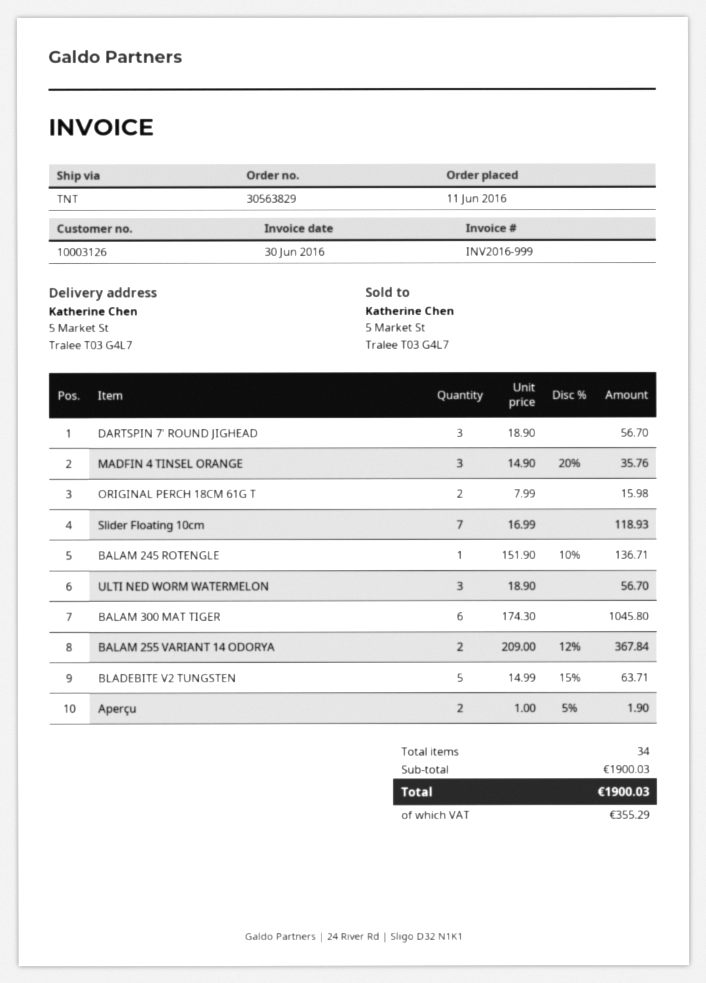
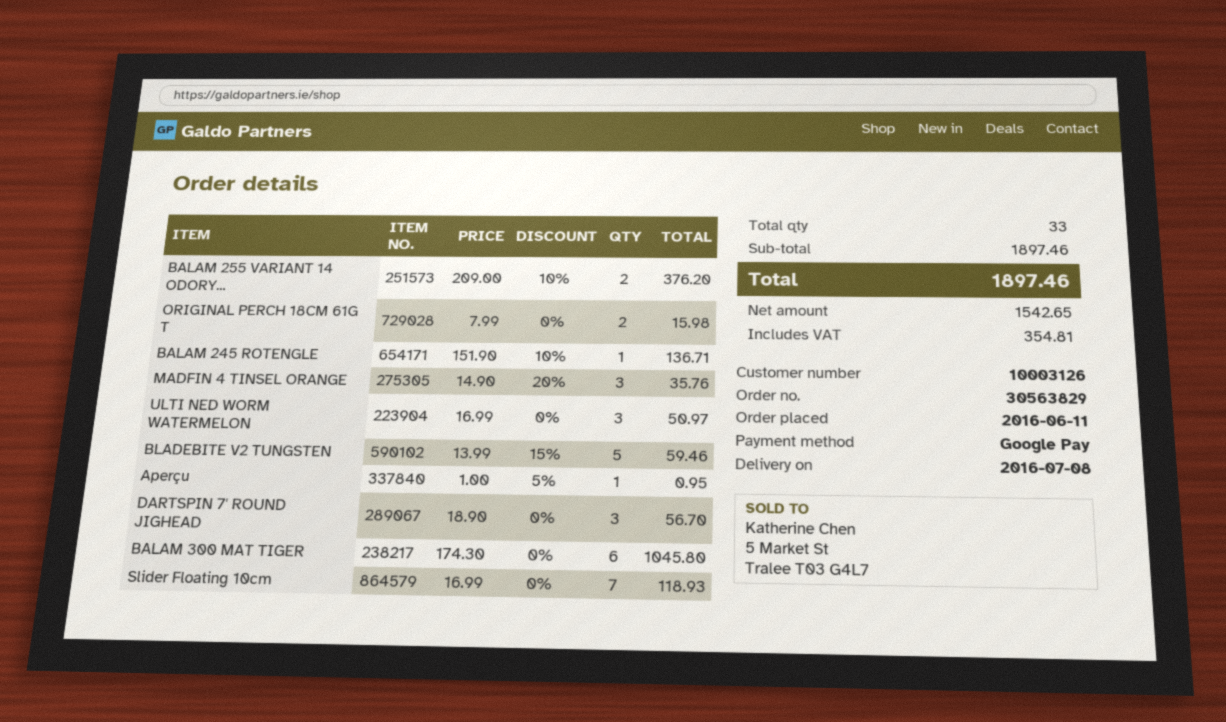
ULTI NED WORM WATERMELON: 3 x 18.90 = 56.70 -> 3 x 16.99 = 50.97
BALAM 255 VARIANT 14 ODORYA: 2 x 209.00 - 12% = 367.84 -> 2 x 209.00 - 10% = 376.20
BLADEBITE V2 TUNGSTEN: 5 x 14.99 - 15% = 63.71 -> 5 x 13.99 - 15% = 59.46
Aperçu: 2 x 1.00 - 5% = 1.90 -> 1 x 1.00 - 5% = 0.95
total quantity: 34 -> 33
subtotal: 1900.03 -> 1897.46
tax: 355.29 -> 354.81
total: 1900.03 -> 1897.46

